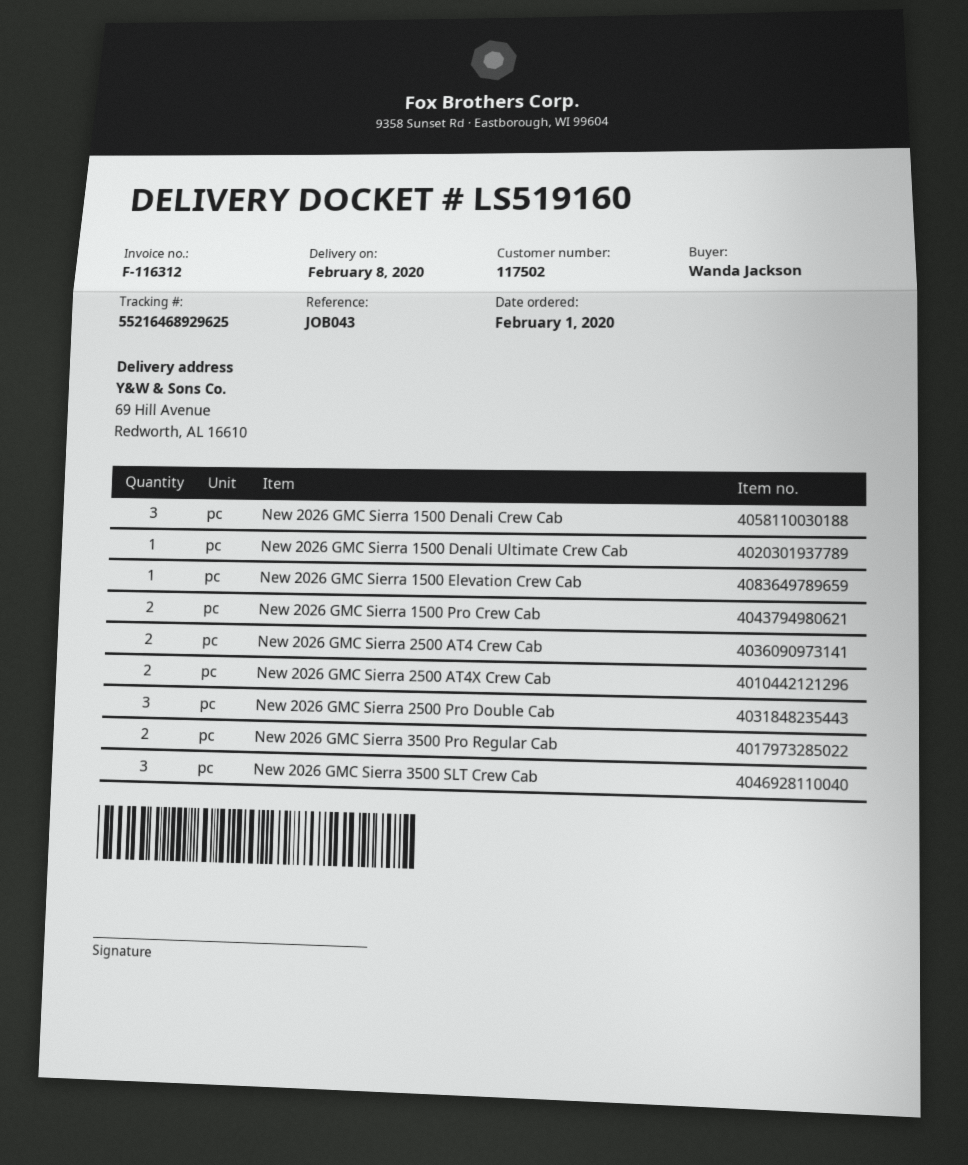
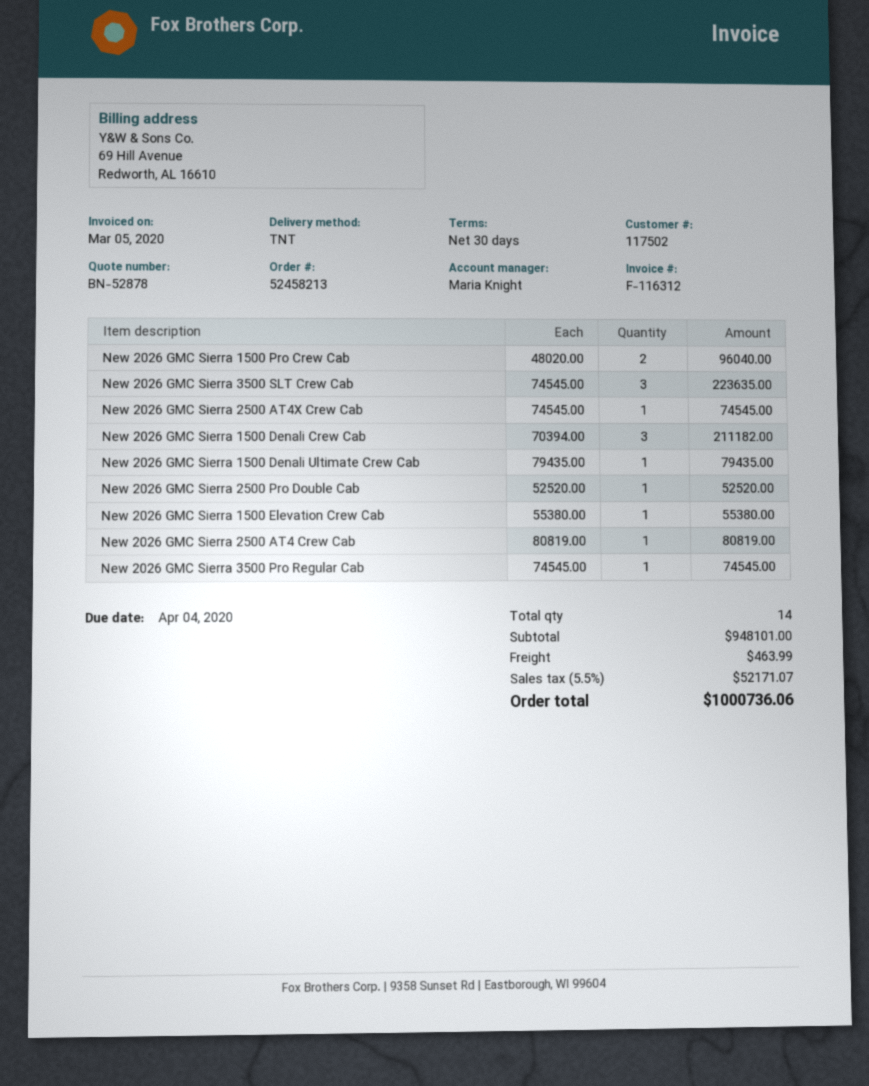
New 2026 GMC Sierra 2500 AT4 Crew Cab: 2 -> 1
New 2026 GMC Sierra 2500 AT4X Crew Cab: 2 -> 1
New 2026 GMC Sierra 2500 Pro Double Cab: 3 -> 1
New 2026 GMC Sierra 3500 Pro Regular Cab: 2 -> 1

